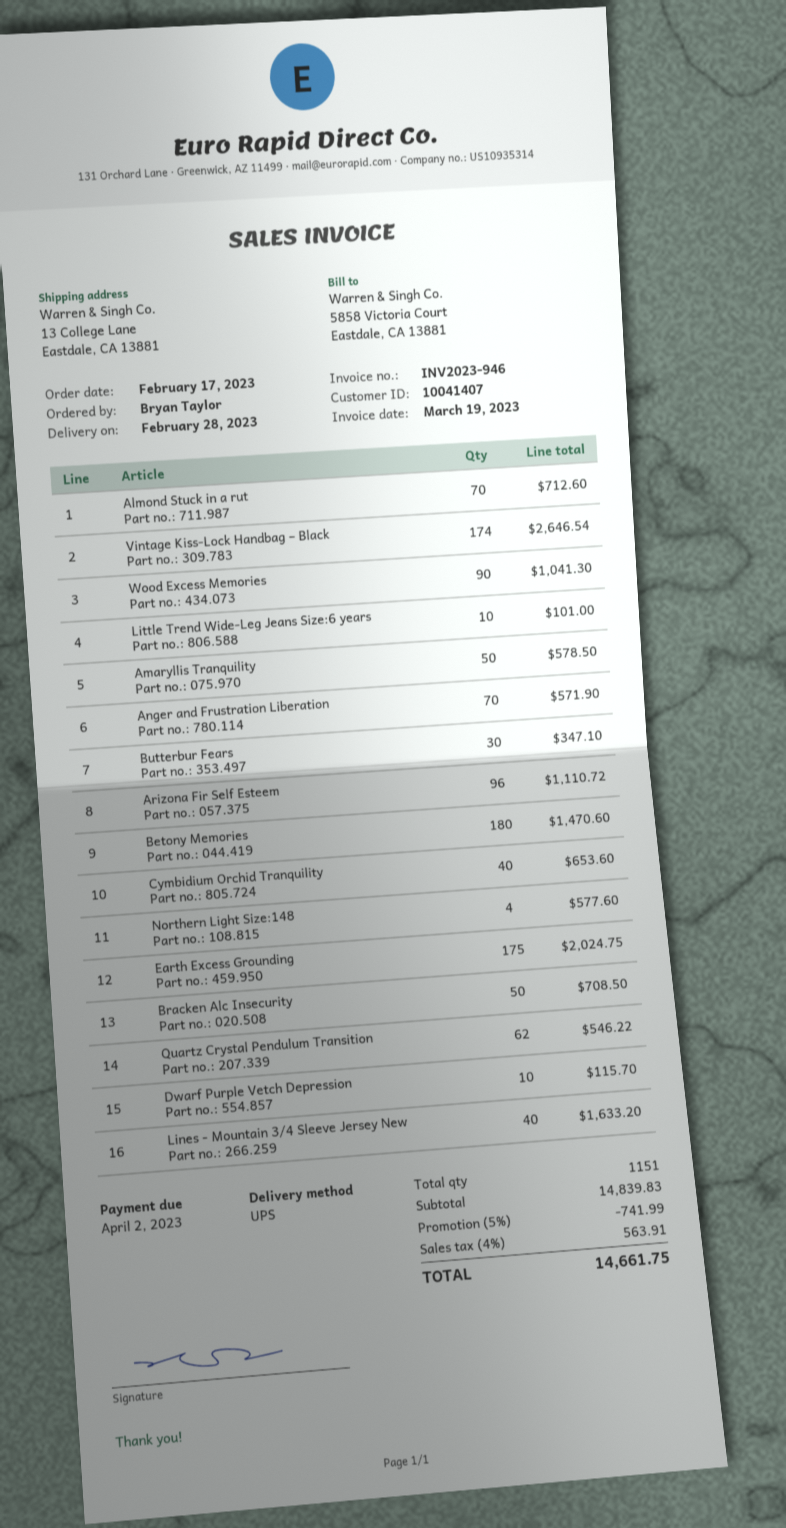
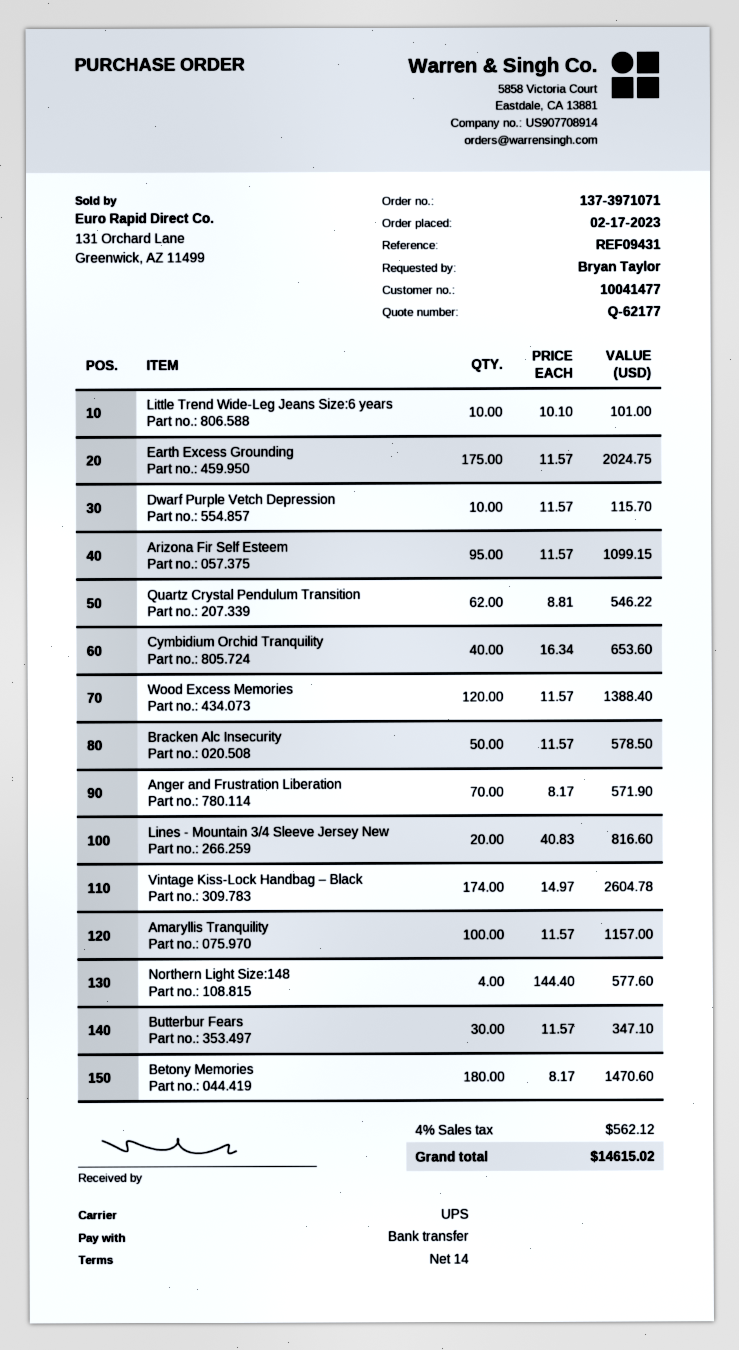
customer number: 10041407 -> 10041477
Almond Stuck in a rut: 70 for 712.60 -> none
Vintage Kiss-Lock Handbag – Black: 174 for 2646.54 -> 174 for 2604.78
Wood Excess Memories: 90 for 1041.30 -> 120 for 1388.40
Amaryllis Tranquility: 50 for 578.50 -> 100 for 1157.00
Arizona Fir Self Esteem: 96 for 1110.72 -> 95 for 1099.15
Bracken Alc Insecurity: 50 for 708.50 -> 50 for 578.50
Lines - Mountain 3/4 Sleeve Jersey New: 40 for 1633.20 -> 20 for 816.60
discount: 5% = 741.99 -> none
tax: 4% = 563.91 -> 4% = 562.12
total: 14661.75 -> 14615.02

